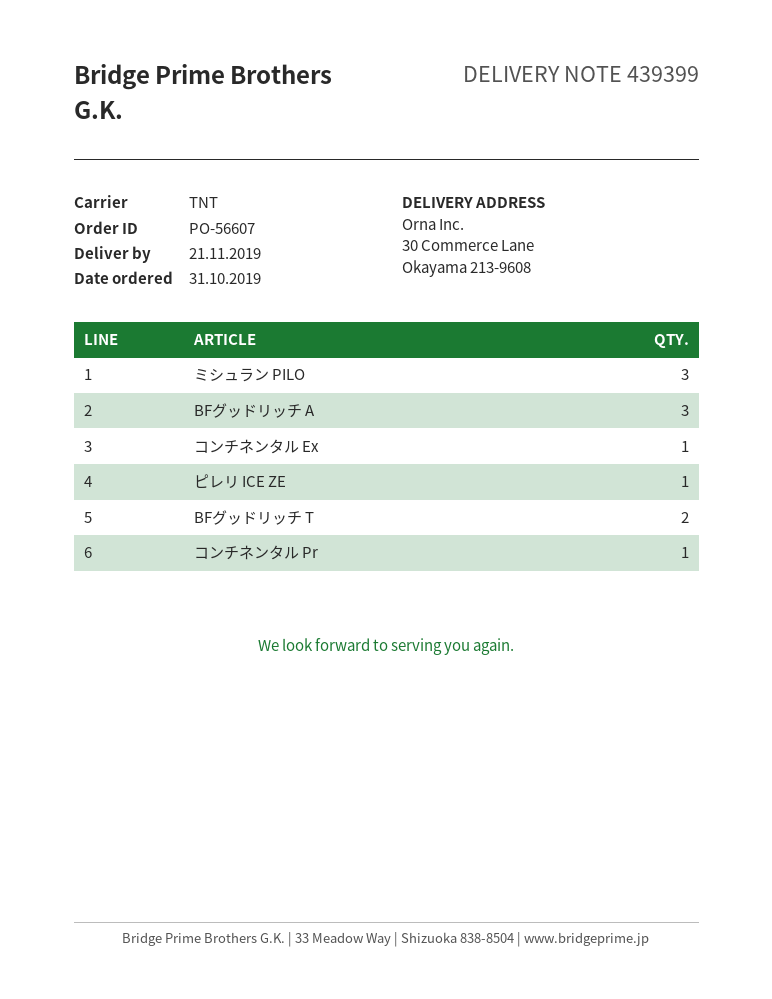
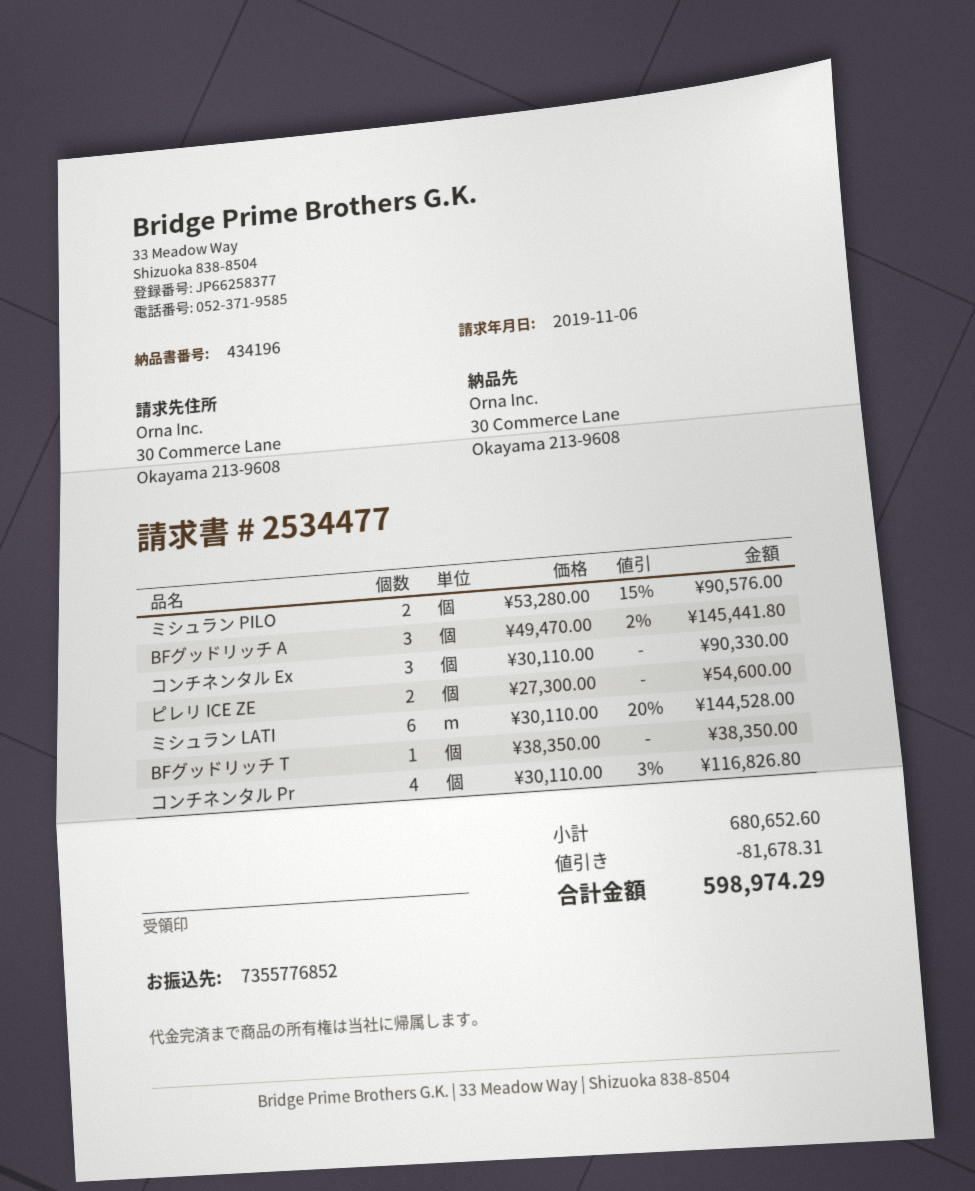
delivery note number: 439399 -> 434196
ミシュラン PILO: 3 -> 2
コンチネンタル Ex: 1 -> 3
ピレリ ICE ZE: 1 -> 2
BFグッドリッチ T: 2 -> 1
コンチネンタル Pr: 1 -> 4
ミシュラン LATI: none -> 6

